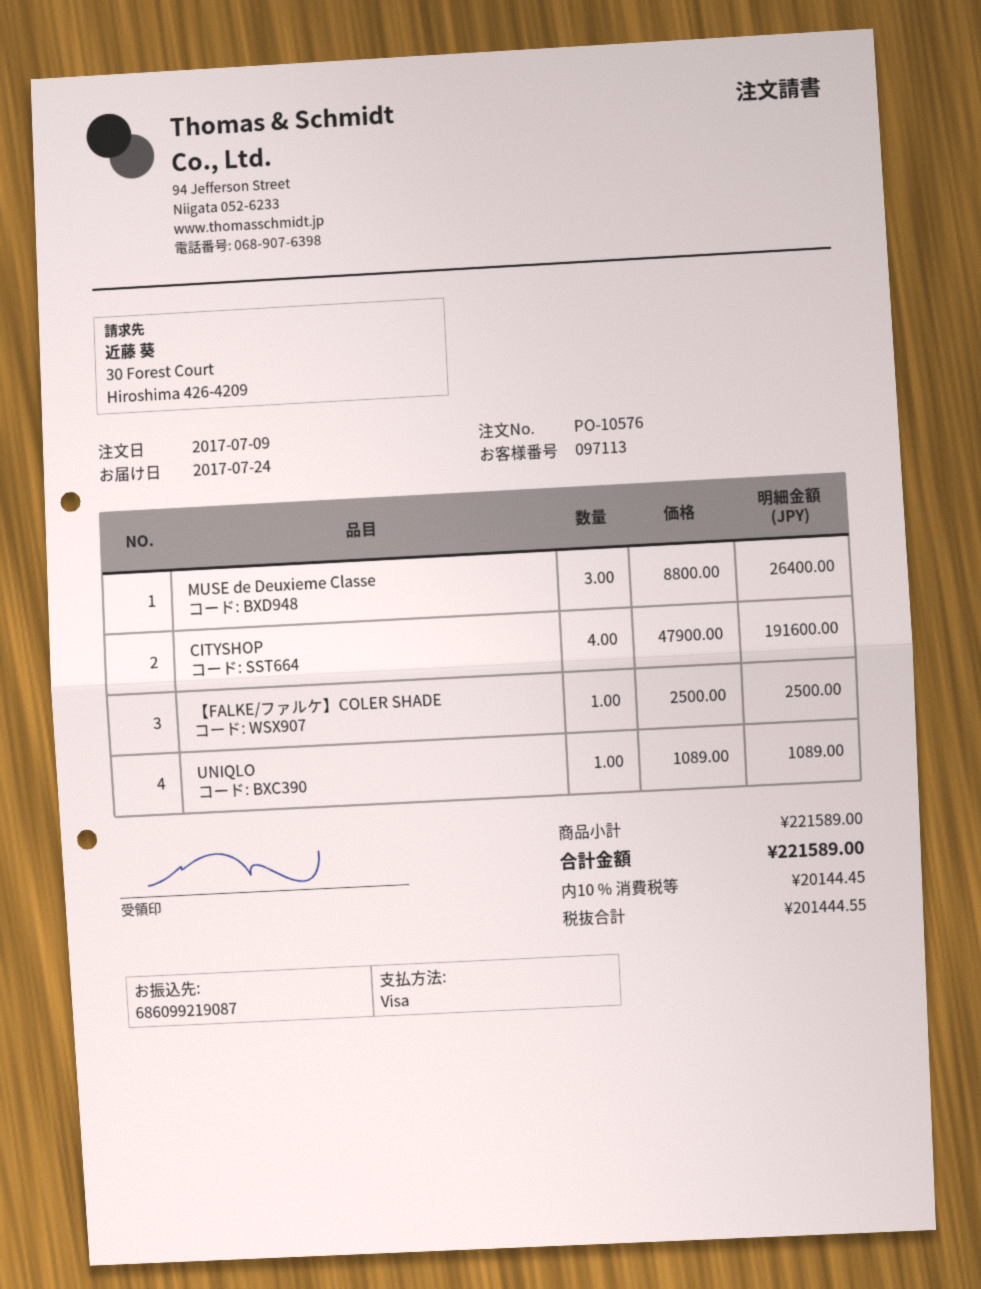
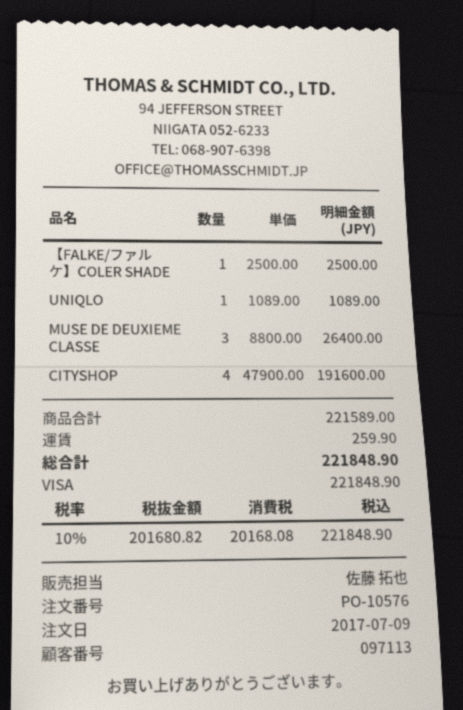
shipping: none -> 259.90
net: 201444.55 -> 201680.82
tax: 10% = 20144.45 -> 10% = 20168.08
total: 221589.00 -> 221848.90

